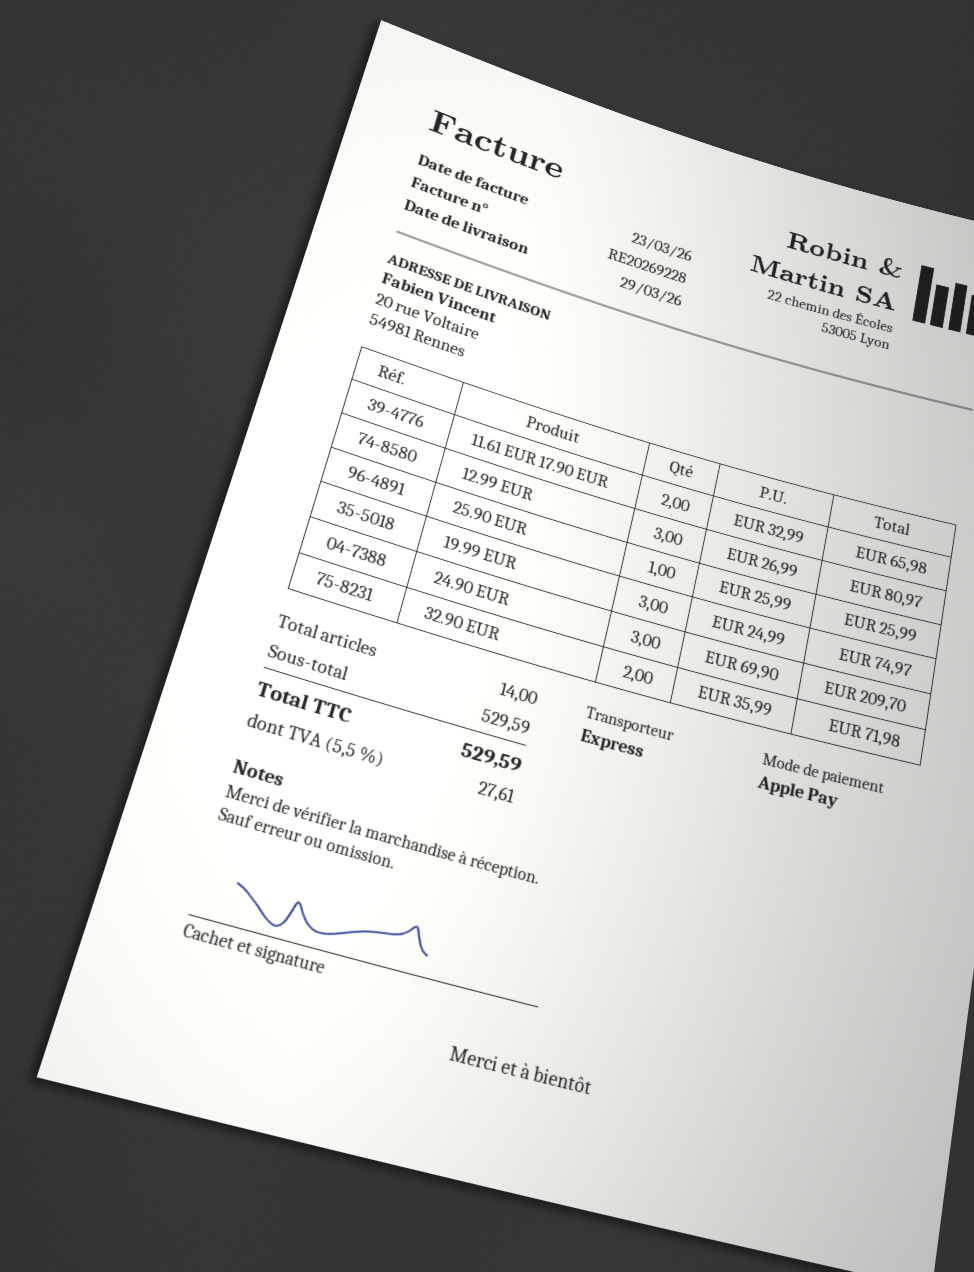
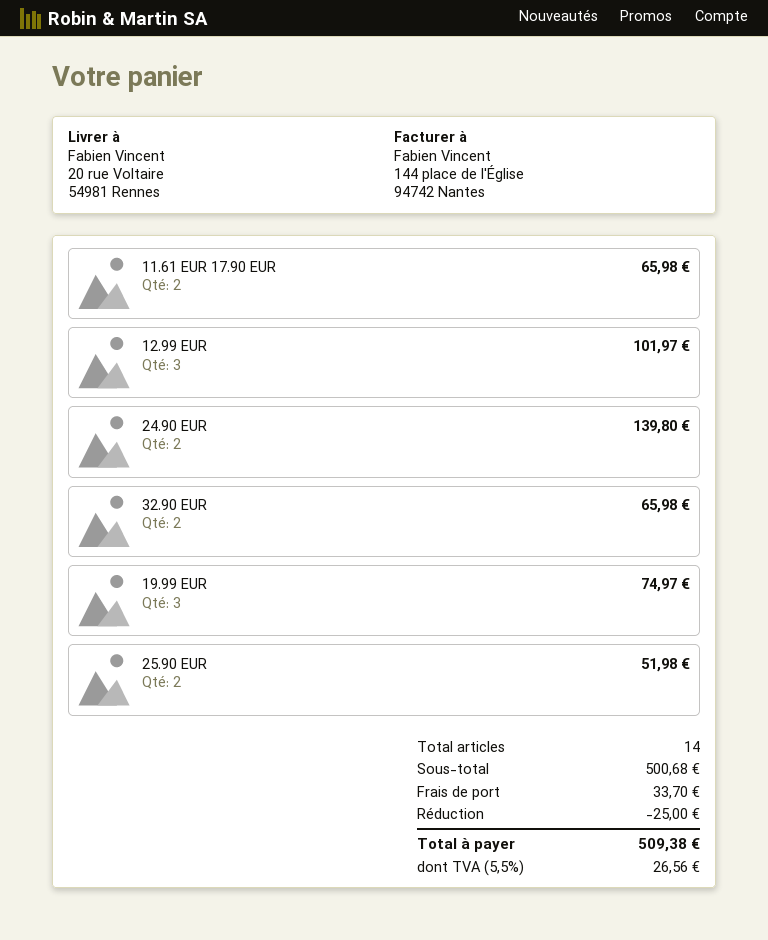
12.99 EUR: 3 for 80.97 -> 3 for 101.97
25.90 EUR: 1 for 25.99 -> 2 for 51.98
24.90 EUR: 3 for 209.70 -> 2 for 139.80
32.90 EUR: 2 for 71.98 -> 2 for 65.98
subtotal: 529.59 -> 500.68
discount: none -> 25.00
shipping: none -> 33.70
tax: 5.5% = 27.61 -> 5.5% = 26.56
total: 529.59 -> 509.38

